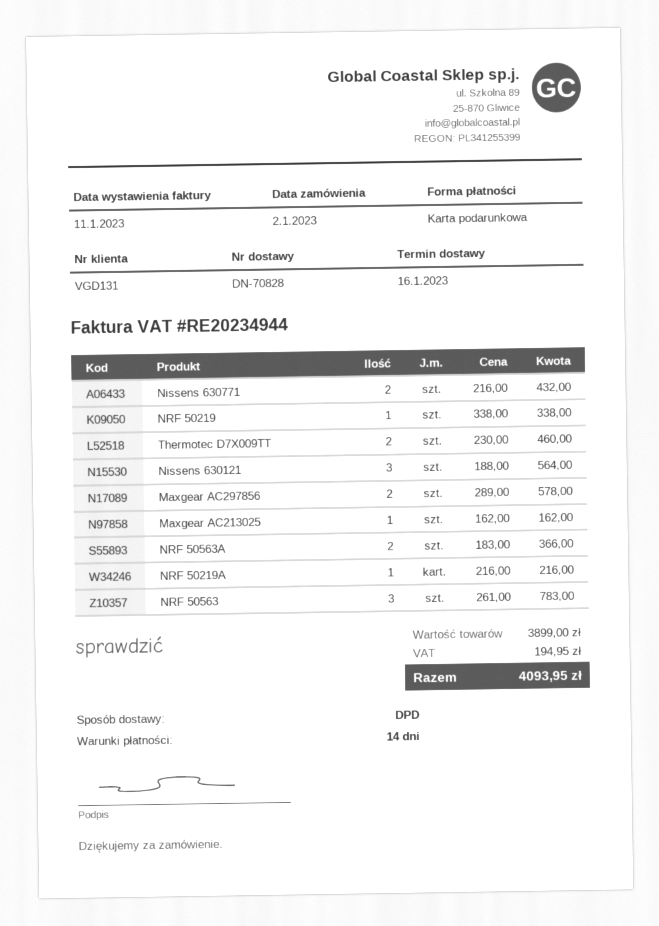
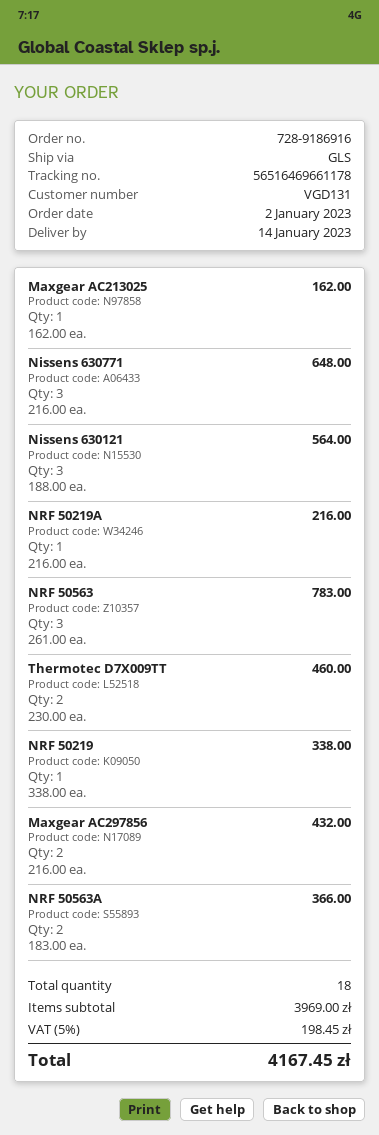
delivery date: 2023-01-16 -> 2023-01-14
shipping method: DPD -> GLS
Nissens 630771: 2 x 216.00 = 432.00 -> 3 x 216.00 = 648.00
Maxgear AC297856: 2 x 289.00 = 578.00 -> 2 x 216.00 = 432.00
subtotal: 3899.00 -> 3969.00
tax: 194.95 -> 198.45
total: 4093.95 -> 4167.45

